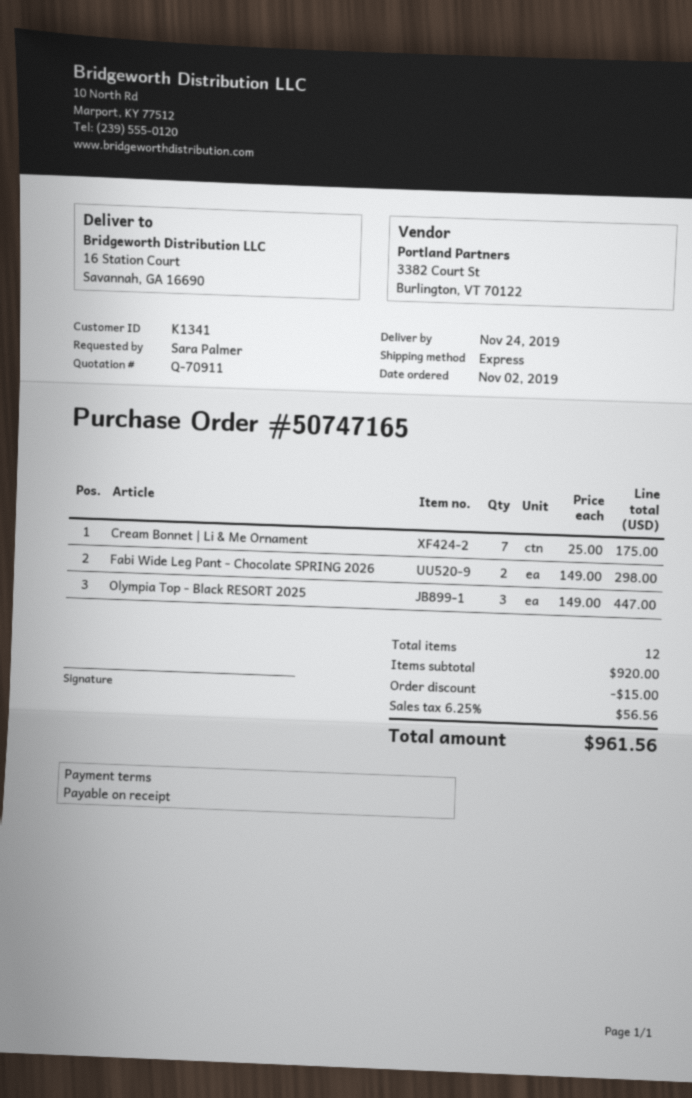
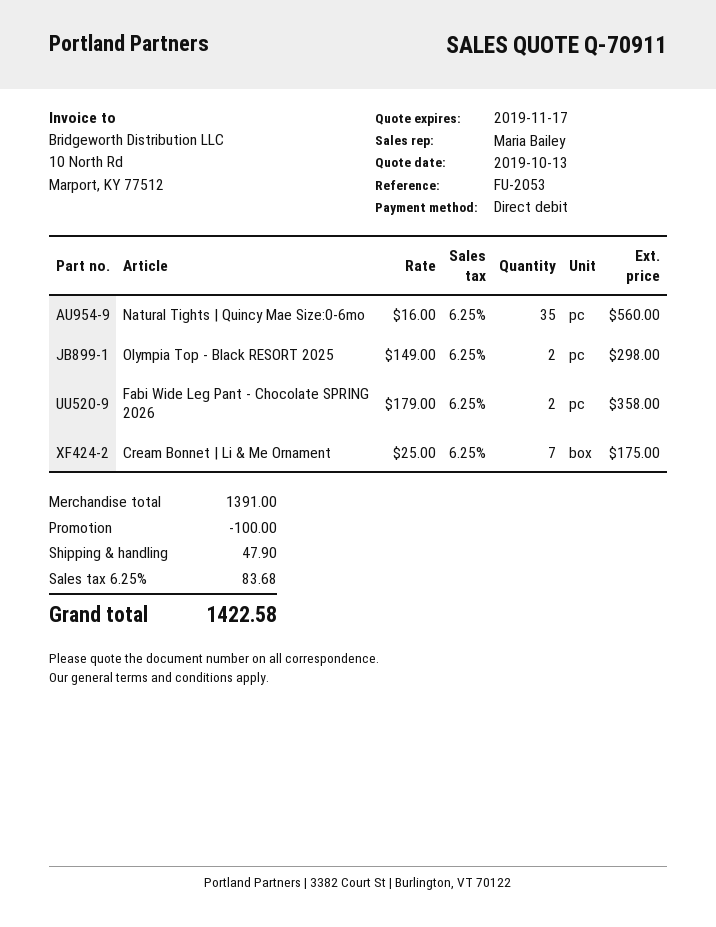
Fabi Wide Leg Pant - Chocolate SPRING 2026: 2 x 149.00 = 298.00 -> 2 x 179.00 = 358.00
Olympia Top - Black RESORT 2025: 3 x 149.00 = 447.00 -> 2 x 149.00 = 298.00
Natural Tights | Quincy Mae Size:0-6mo: none -> 35 x 16.00 = 560.00
subtotal: 920.00 -> 1391.00
discount: 15.00 -> 100.00
shipping: none -> 47.90
tax: 6.25% = 56.56 -> 6.25% = 83.68
total: 961.56 -> 1422.58

